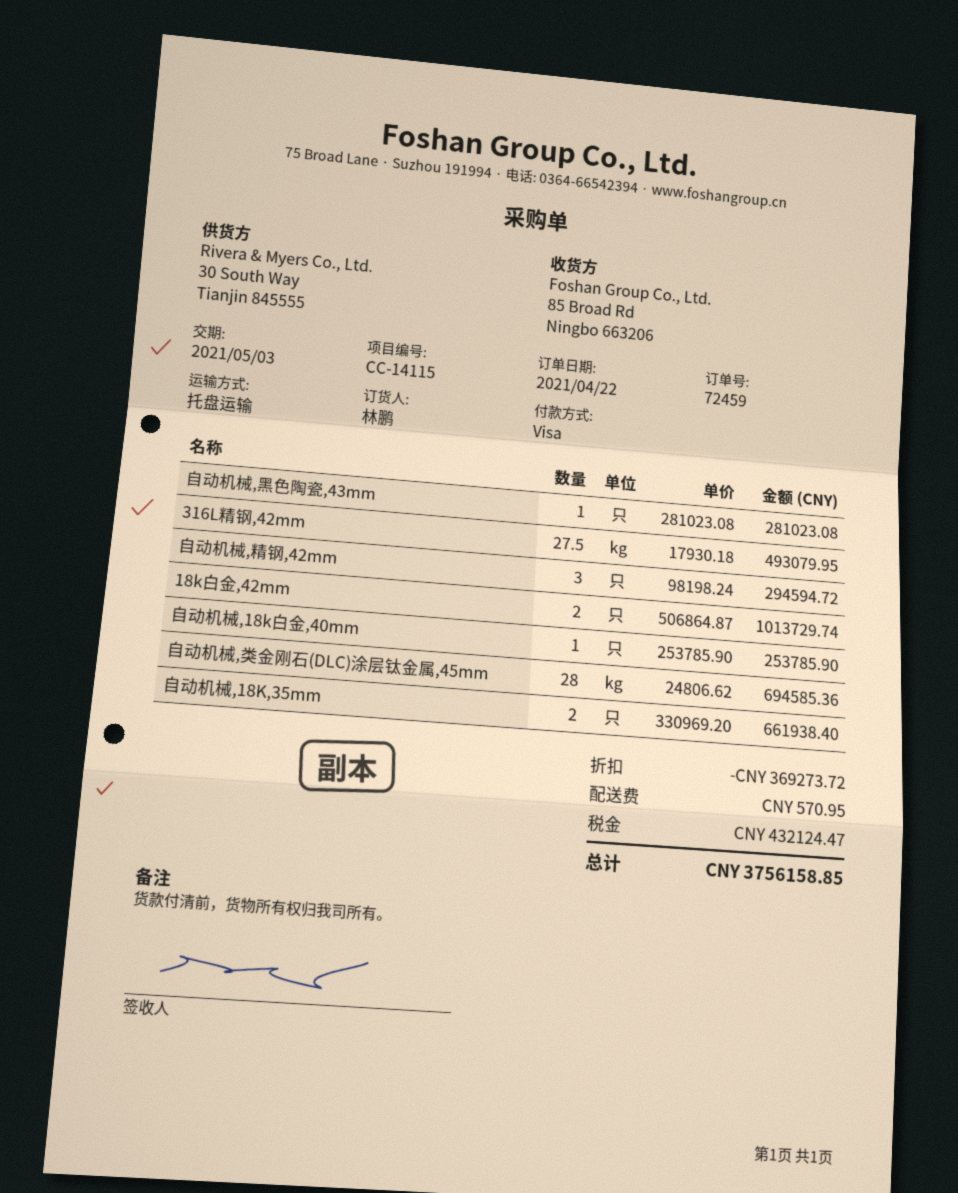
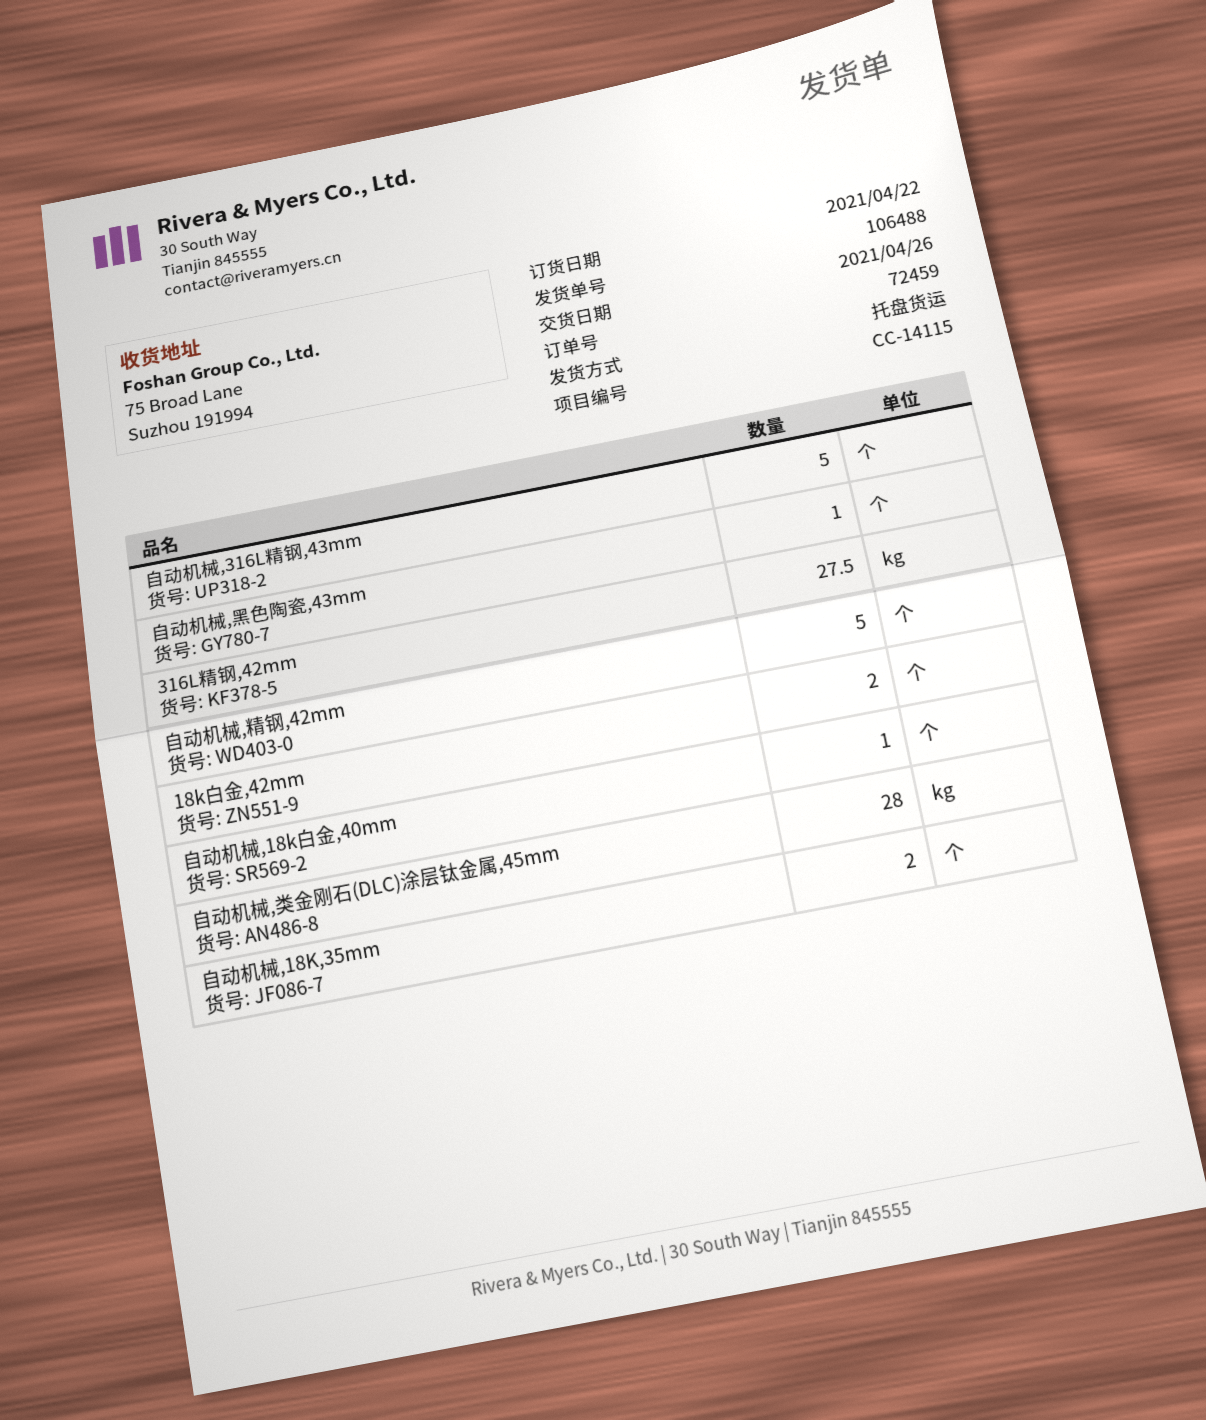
delivery date: 2021-05-03 -> 2021-04-26
ship to: 85 Broad Rd, Ningbo 663206 -> 75 Broad Lane, Suzhou 191994
自动机械,精钢,42mm: 3 -> 5
自动机械,316L精钢,43mm: none -> 5

